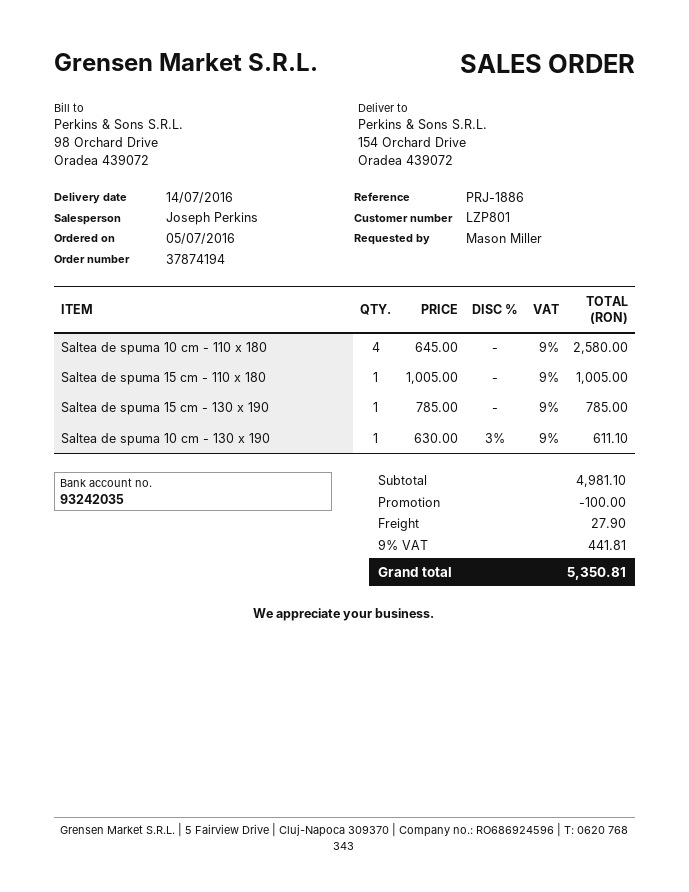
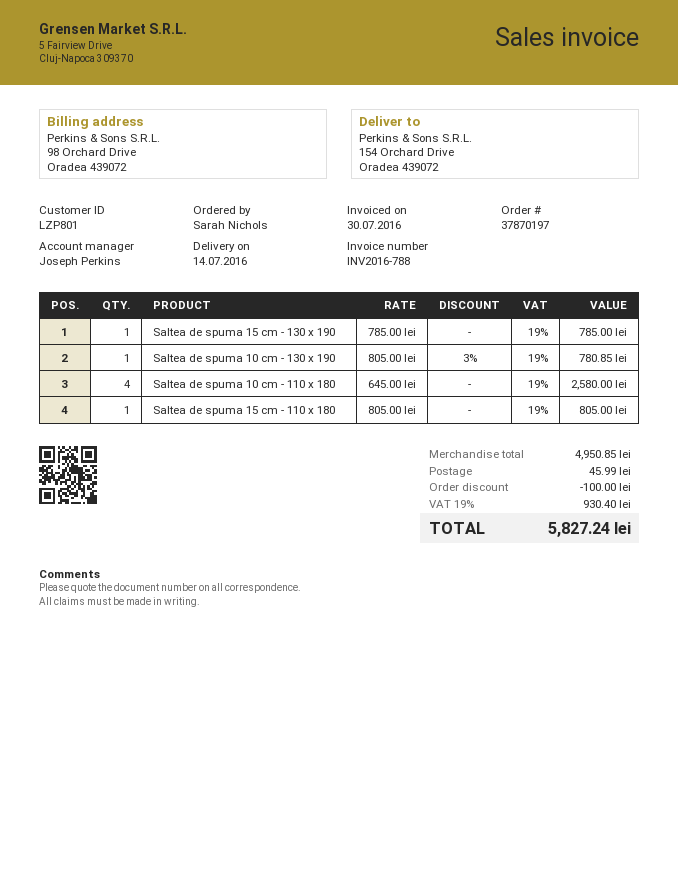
order number: 37874194 -> 37870197
ordered by: Mason Miller -> Sarah Nichols
Saltea de spuma 15 cm - 110 x 180: 1 x 1005.00 = 1005.00 -> 1 x 805.00 = 805.00
Saltea de spuma 10 cm - 130 x 190: 1 x 630.00 - 3% = 611.10 -> 1 x 805.00 - 3% = 780.85
subtotal: 4981.10 -> 4950.85
shipping: 27.90 -> 45.99
tax: 9% = 441.81 -> 19% = 930.40
total: 5350.81 -> 5827.24

